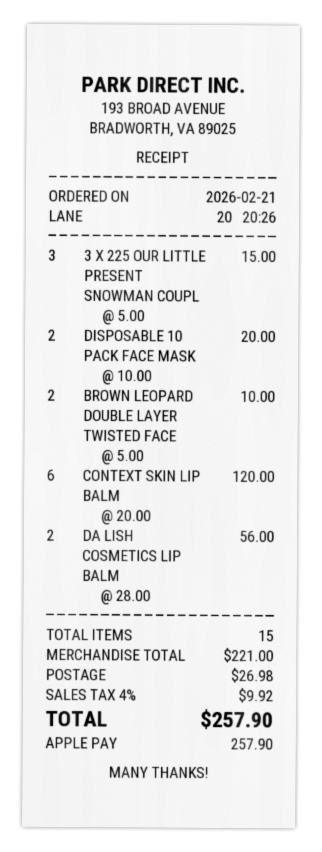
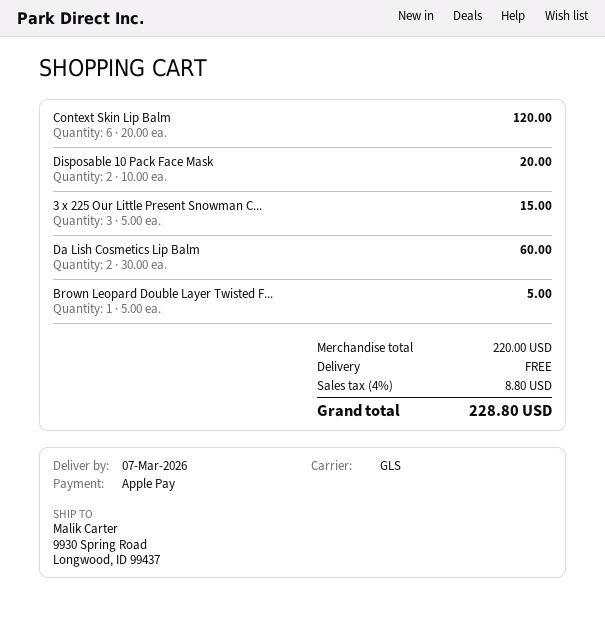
BROWN LEOPARD DOUBLE LAYER TWISTED FACE: 2 x 5.00 = 10.00 -> 1 x 5.00 = 5.00
DA LISH COSMETICS LIP BALM: 2 x 28.00 = 56.00 -> 2 x 30.00 = 60.00
subtotal: 221.00 -> 220.00
shipping: 26.98 -> 0.00
tax: 4% = 9.92 -> 4% = 8.80
total: 257.90 -> 228.80

